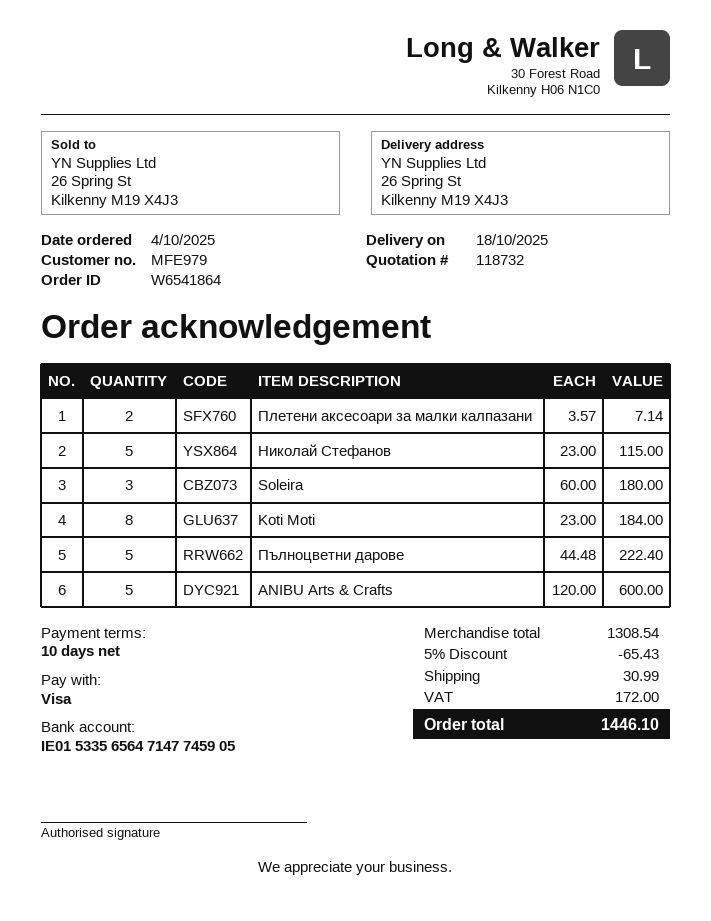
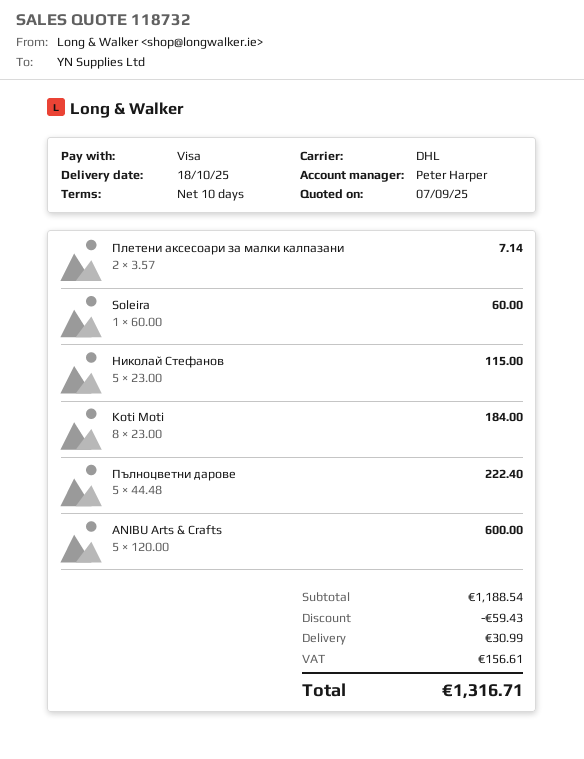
Soleira: 3 x 60.00 = 180.00 -> 1 x 60.00 = 60.00
subtotal: 1308.54 -> 1188.54
discount: 65.43 -> 59.43
tax: 172.00 -> 156.61
total: 1446.10 -> 1316.71

